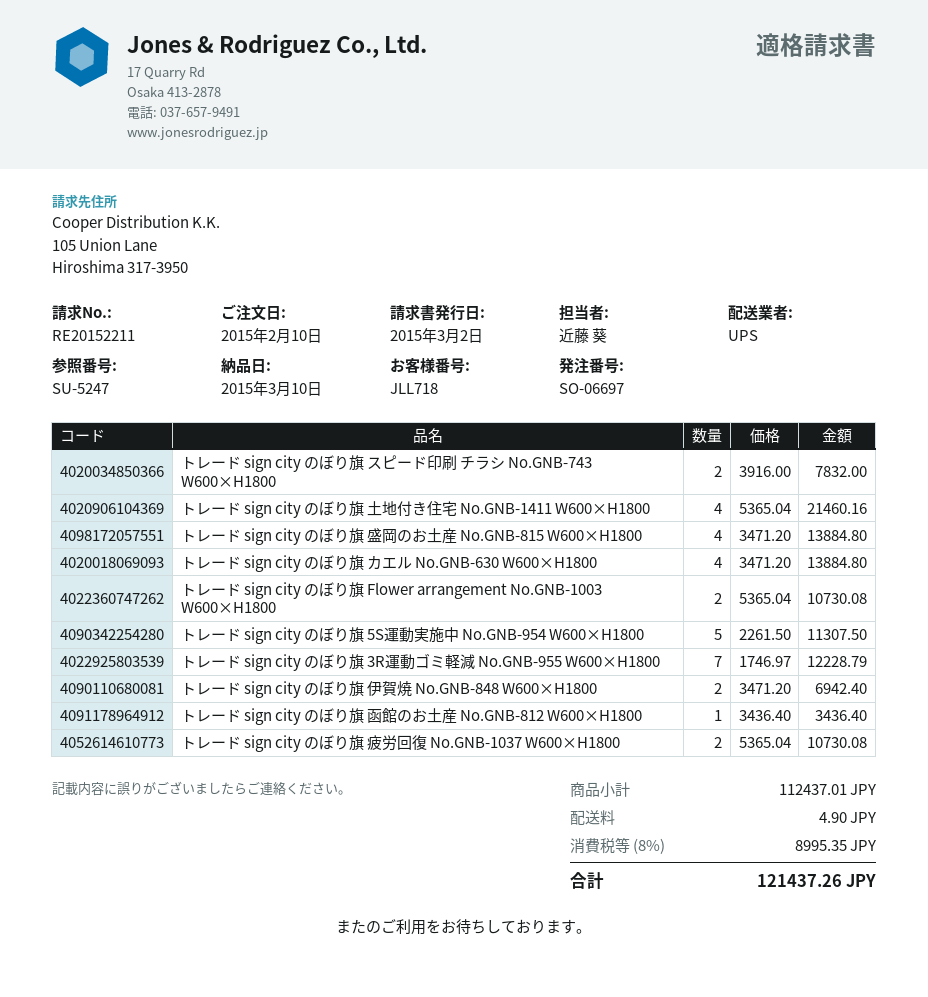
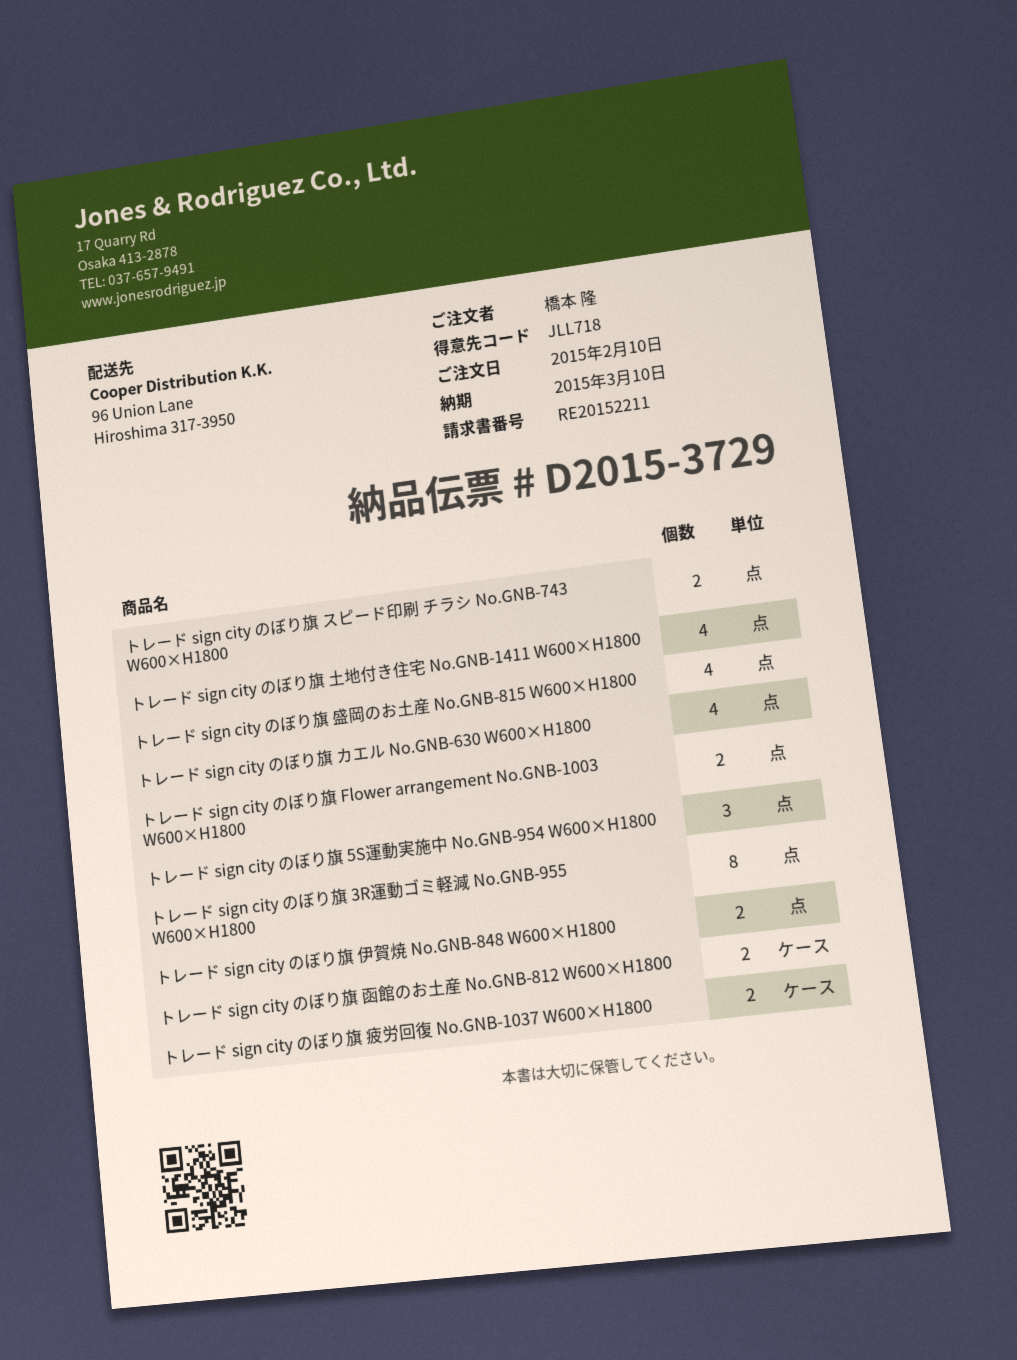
トレード sign city のぼり旗 5S運動実施中 No.GNB-954 W600×H1800: 5 -> 3
トレード sign city のぼり旗 3R運動ゴミ軽減 No.GNB-955 W600×H1800: 7 -> 8
トレード sign city のぼり旗 函館のお土産 No.GNB-812 W600×H1800: 1 -> 2

